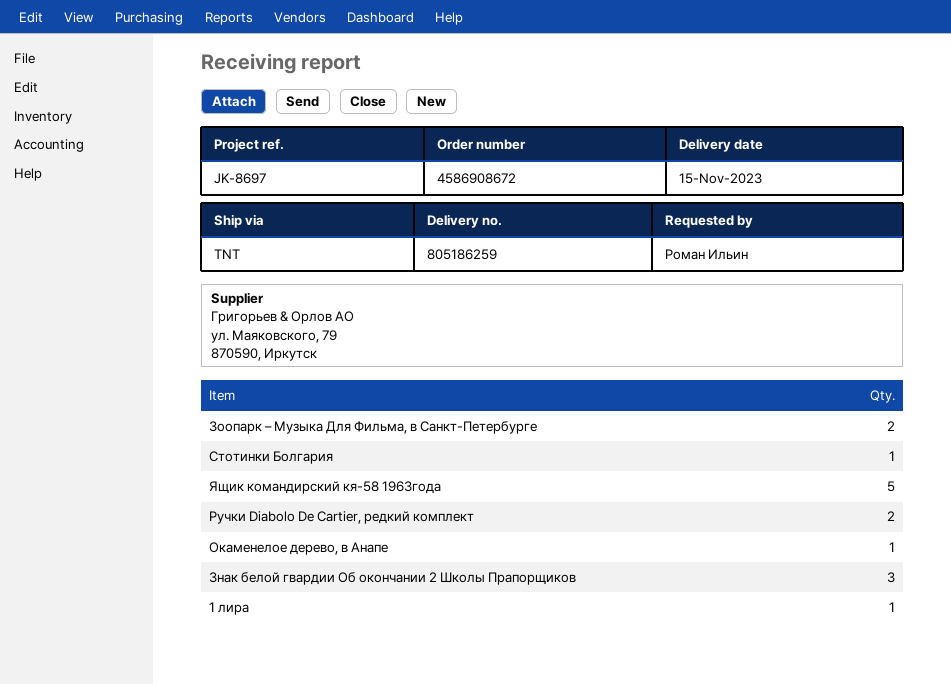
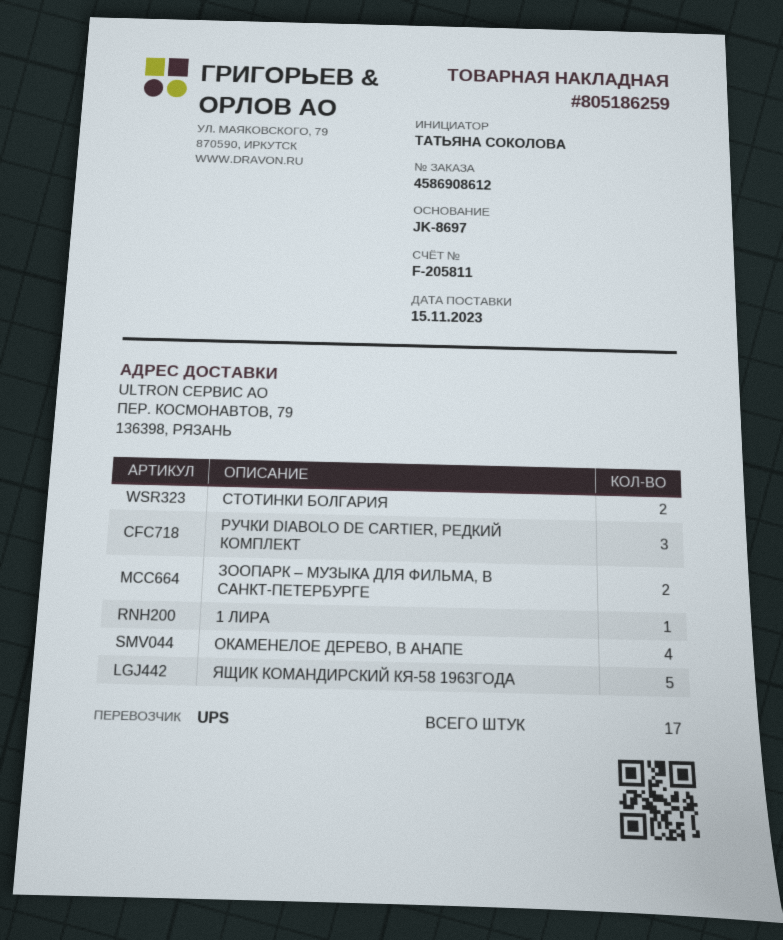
order number: 4586908672 -> 4586908612
ordered by: Роман Ильин -> ТАТЬЯНА СОКОЛОВА
shipping method: TNT -> UPS
Стотинки Болгария: 1 -> 2
Ручки Diabolo De Cartier, редкий комплект: 2 -> 3
Окаменелое дерево, в Анапе: 1 -> 4
Знак белой гвардии Об окончании 2 Школы Прапорщиков: 3 -> none

